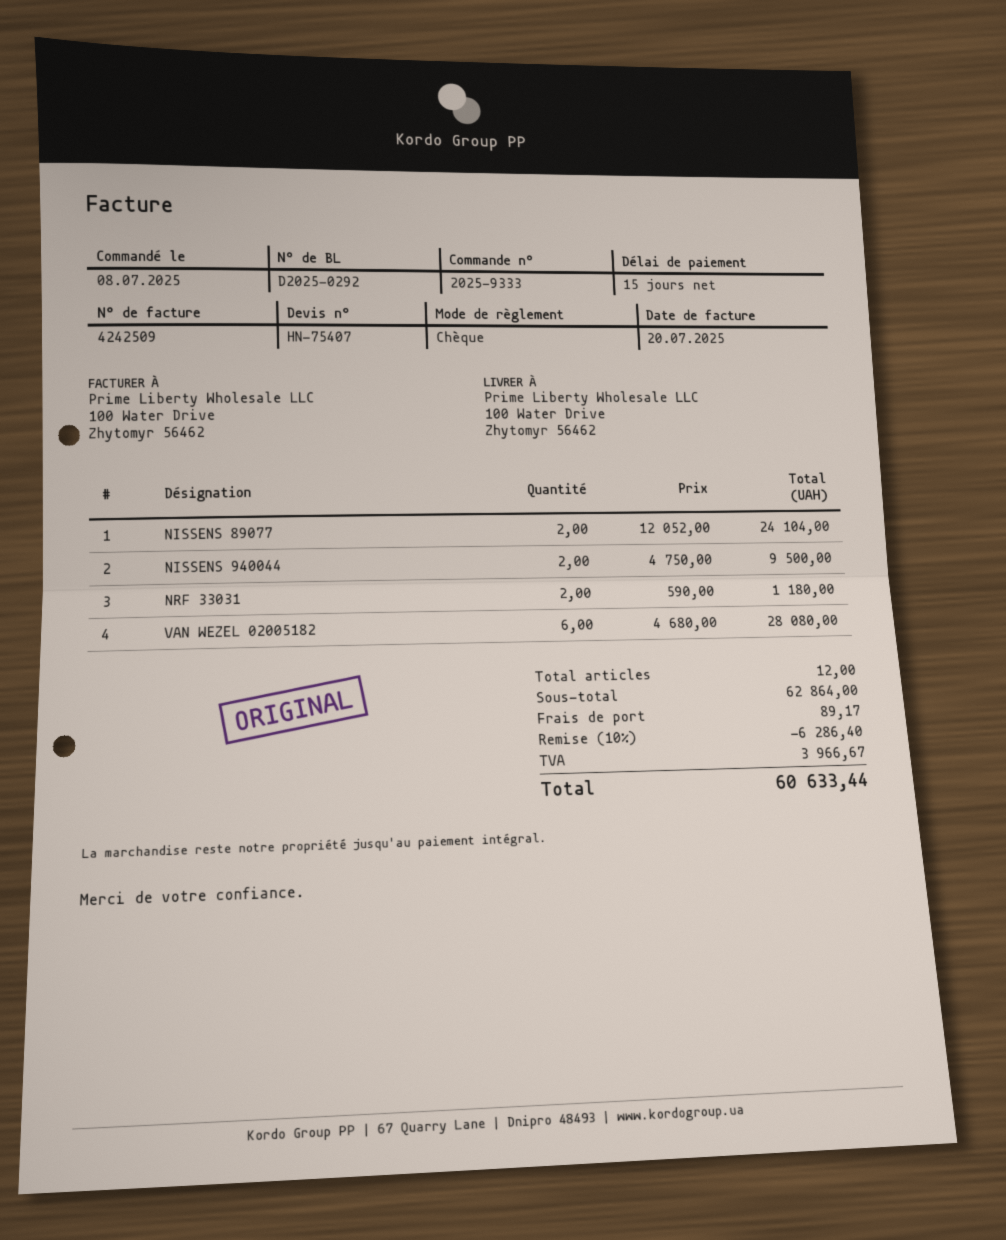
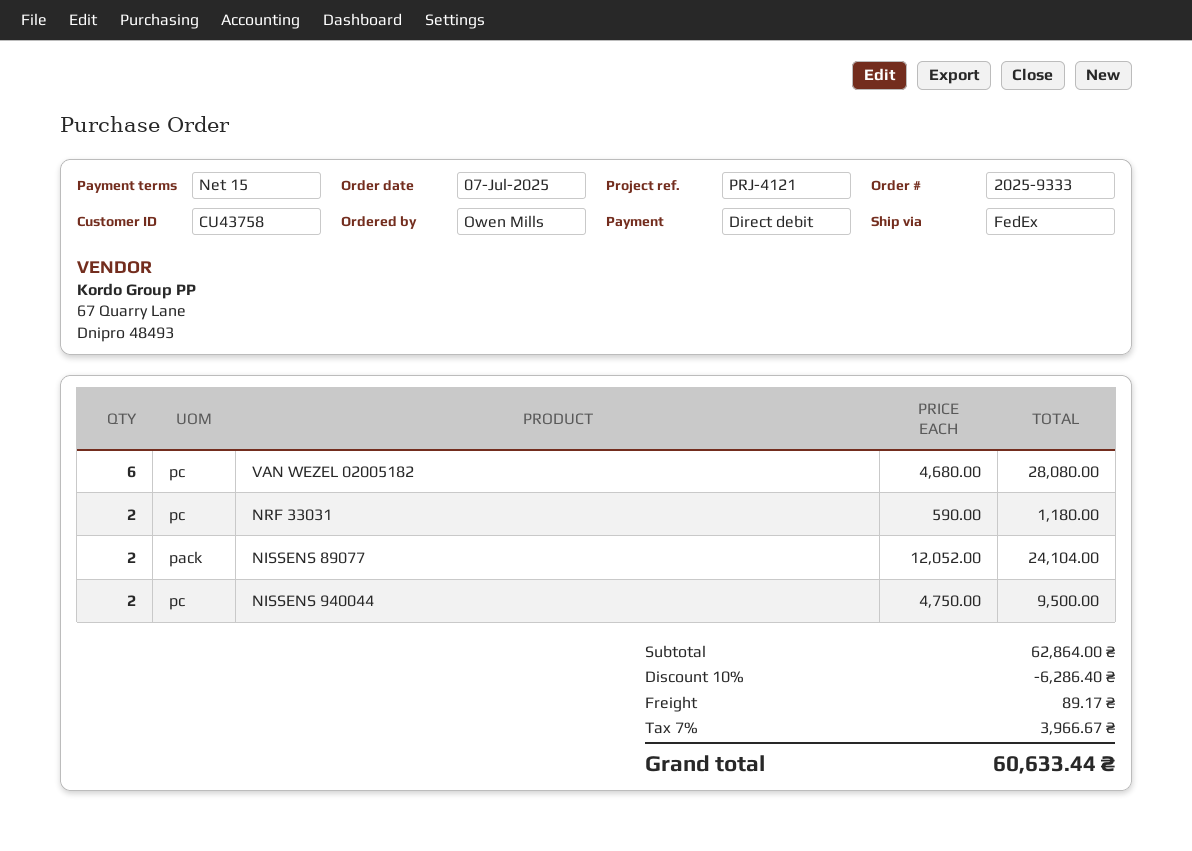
order date: 2025-07-08 -> 2025-07-07
payment method: cheque -> direct debit

